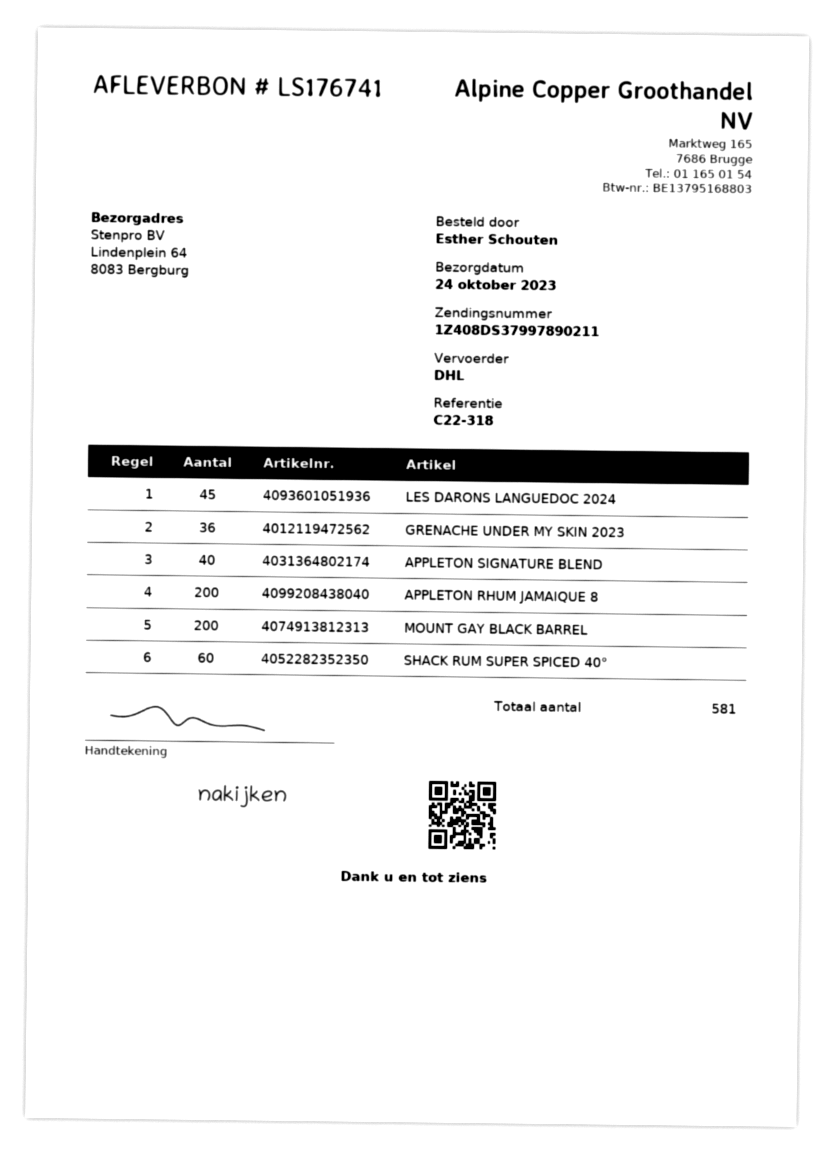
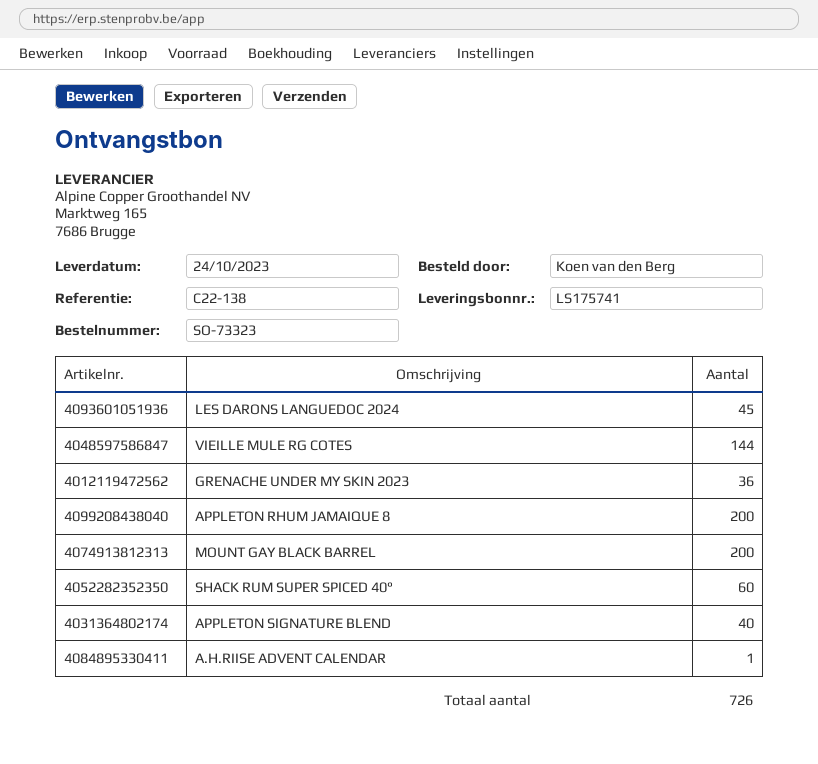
delivery note number: LS176741 -> LS175741
reference: C22-318 -> C22-138
ordered by: Esther Schouten -> Koen van den Berg
VIEILLE MULE RG COTES: none -> 144
A.H.RIISE ADVENT CALENDAR: none -> 1
total quantity: 581 -> 726

